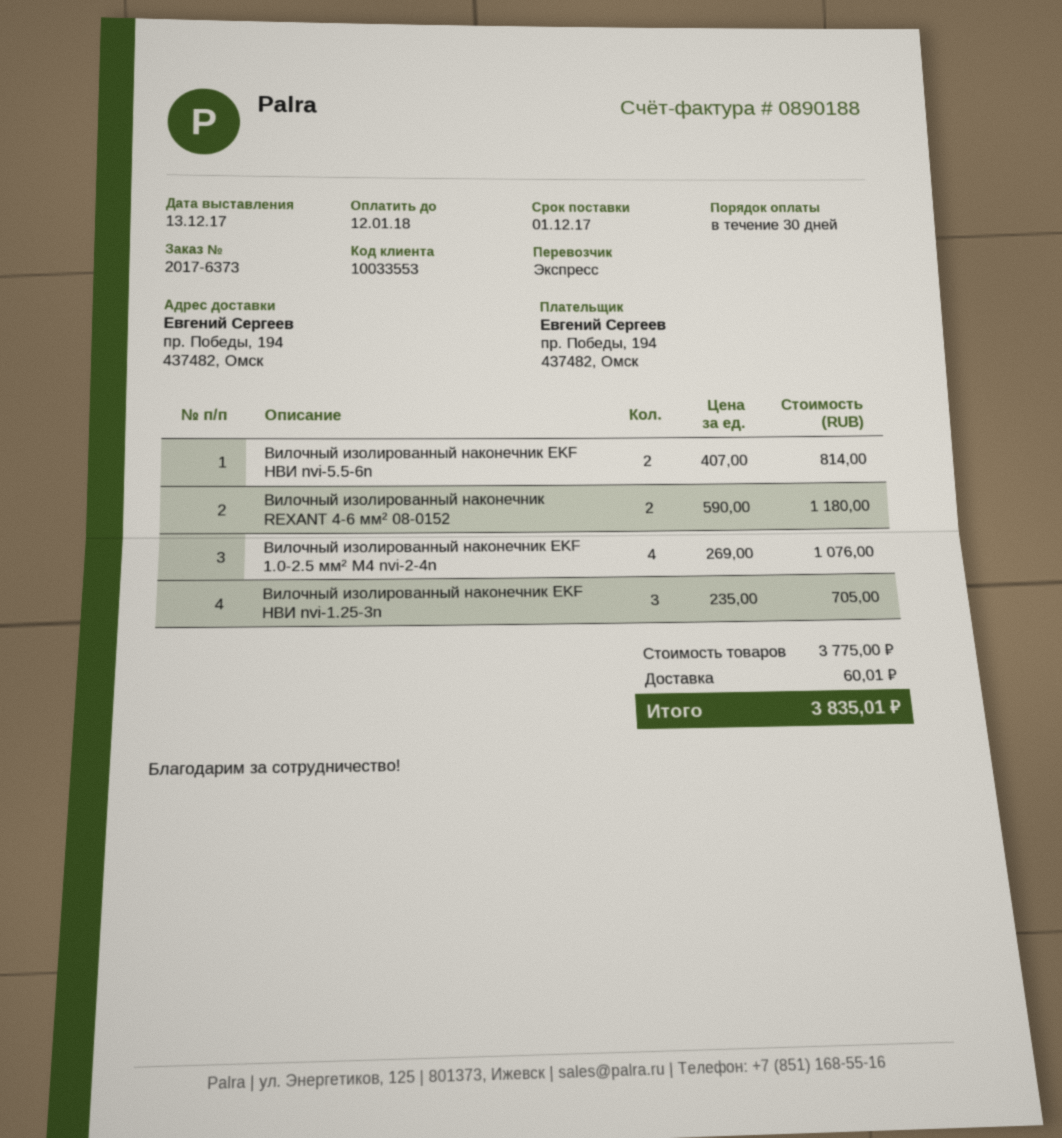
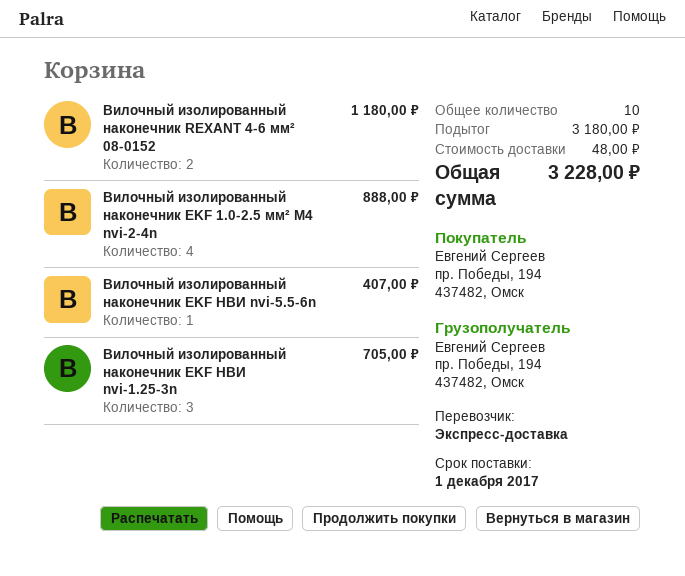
Вилочный изолированный наконечник EKF НВИ nvi-5.5-6n: 2 for 814.00 -> 1 for 407.00
Вилочный изолированный наконечник EKF 1.0-2.5 мм² M4 nvi-2-4n: 4 for 1076.00 -> 4 for 888.00
subtotal: 3775.00 -> 3180.00
shipping: 60.01 -> 48.00
total: 3835.01 -> 3228.00

